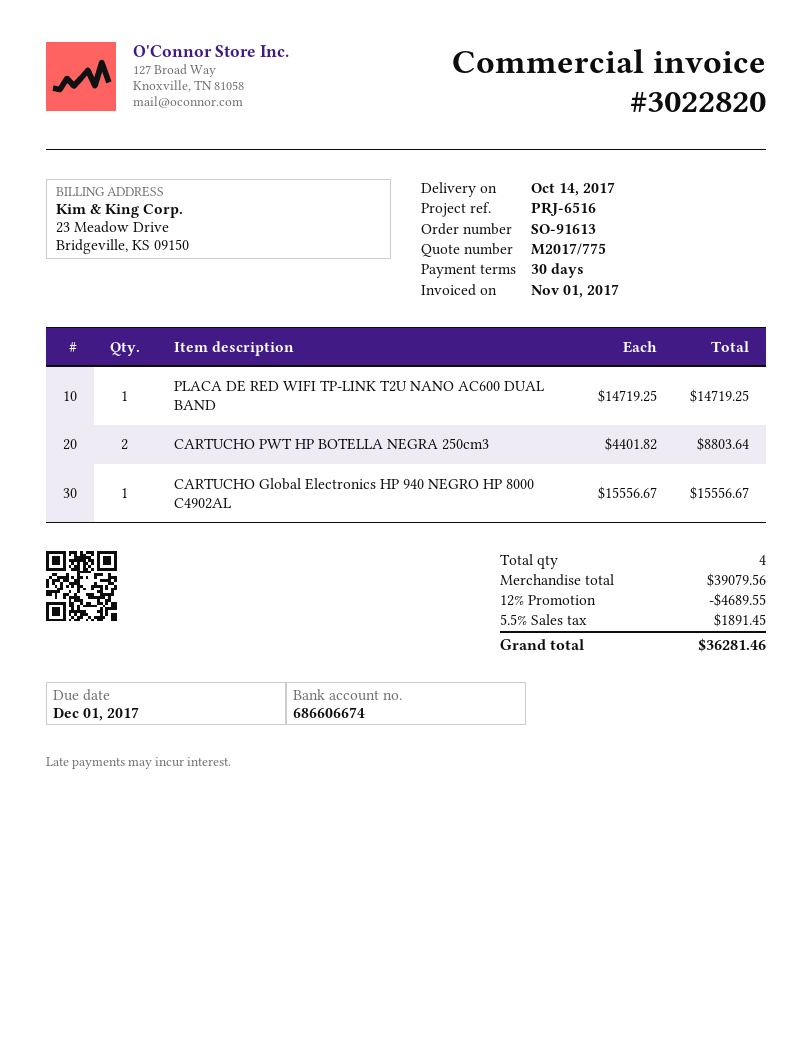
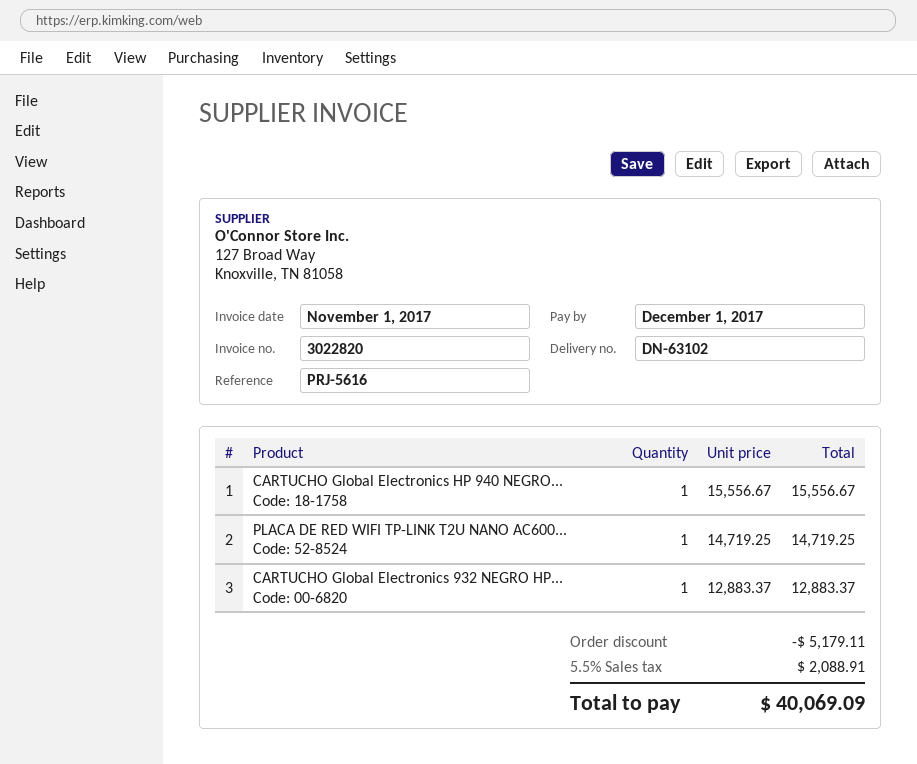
reference: PRJ-6516 -> PRJ-5616
CARTUCHO PWT HP BOTELLA NEGRA 250cm3: 2 x 4401.82 = 8803.64 -> none
CARTUCHO Global Electronics 932 NEGRO HP...: none -> 1 x 12883.37 = 12883.37
discount: 4689.55 -> 5179.11
tax: 5.5% = 1891.45 -> 5.5% = 2088.91
total: 36281.46 -> 40069.09

